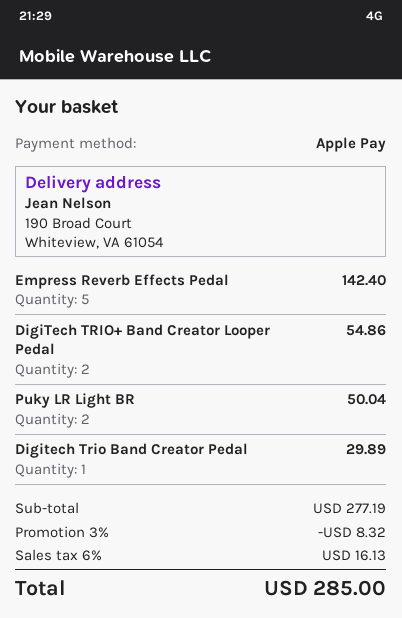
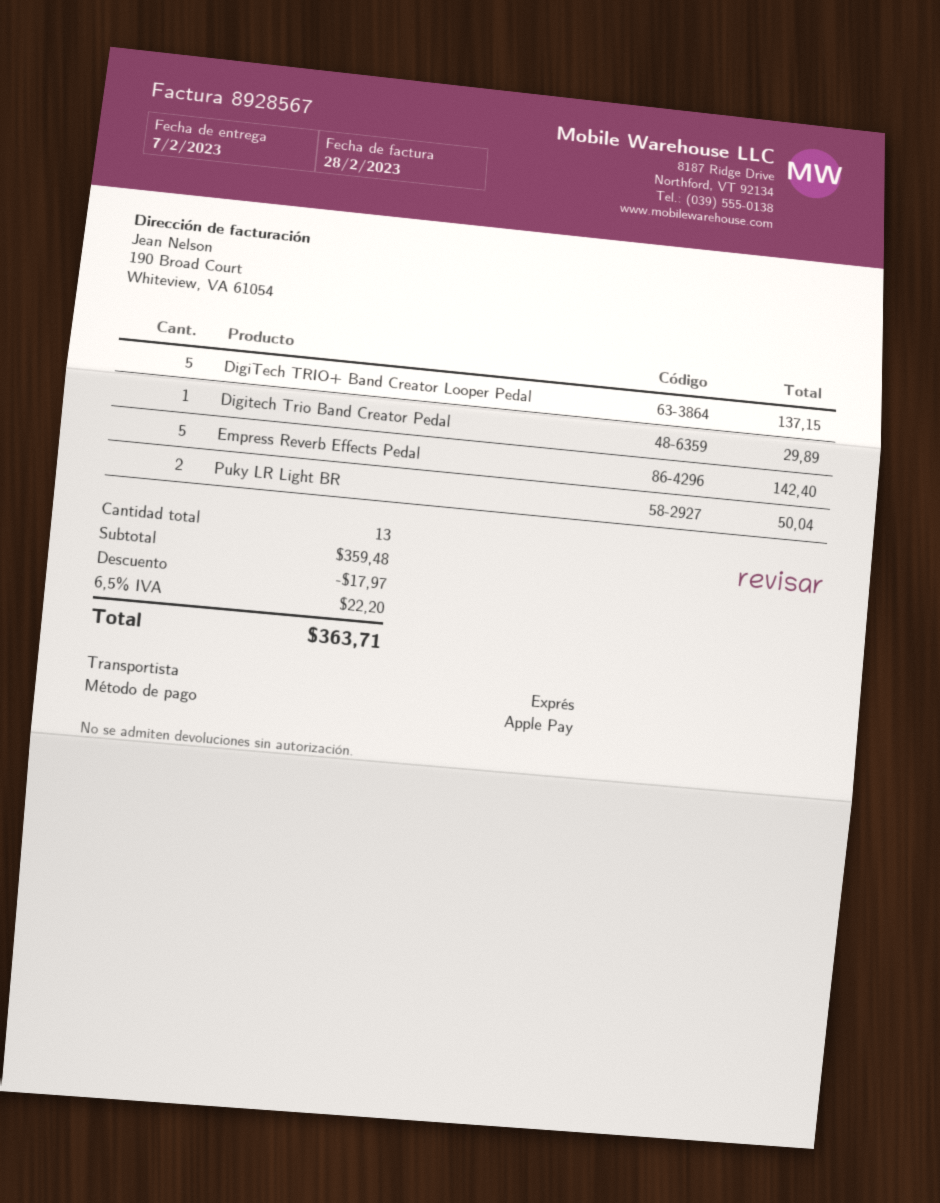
DigiTech TRIO+ Band Creator Looper Pedal: 2 for 54.86 -> 5 for 137.15
subtotal: 277.19 -> 359.48
discount: 8.32 -> 17.97
tax: 6% = 16.13 -> 6.5% = 22.20
total: 285.00 -> 363.71

